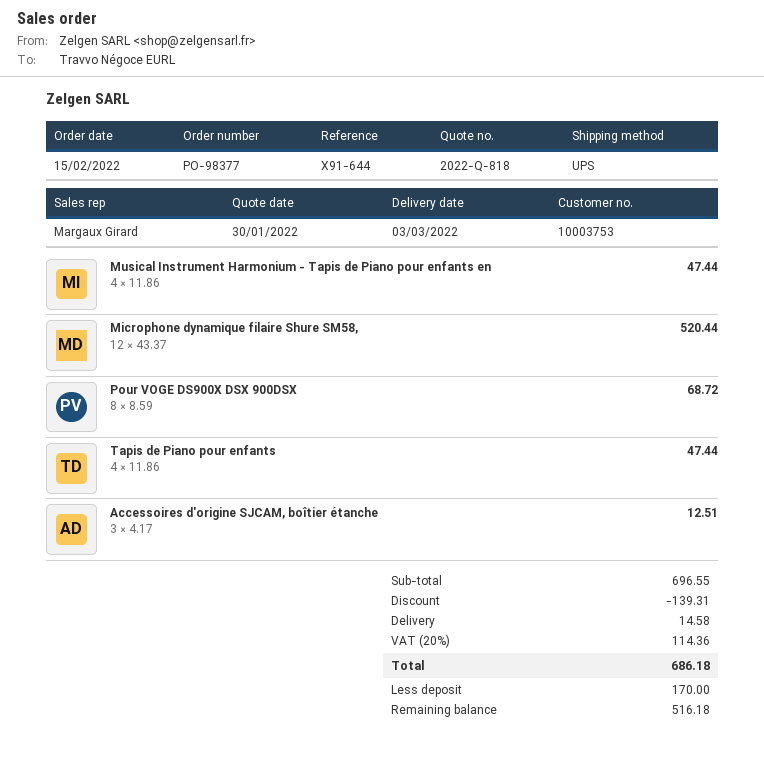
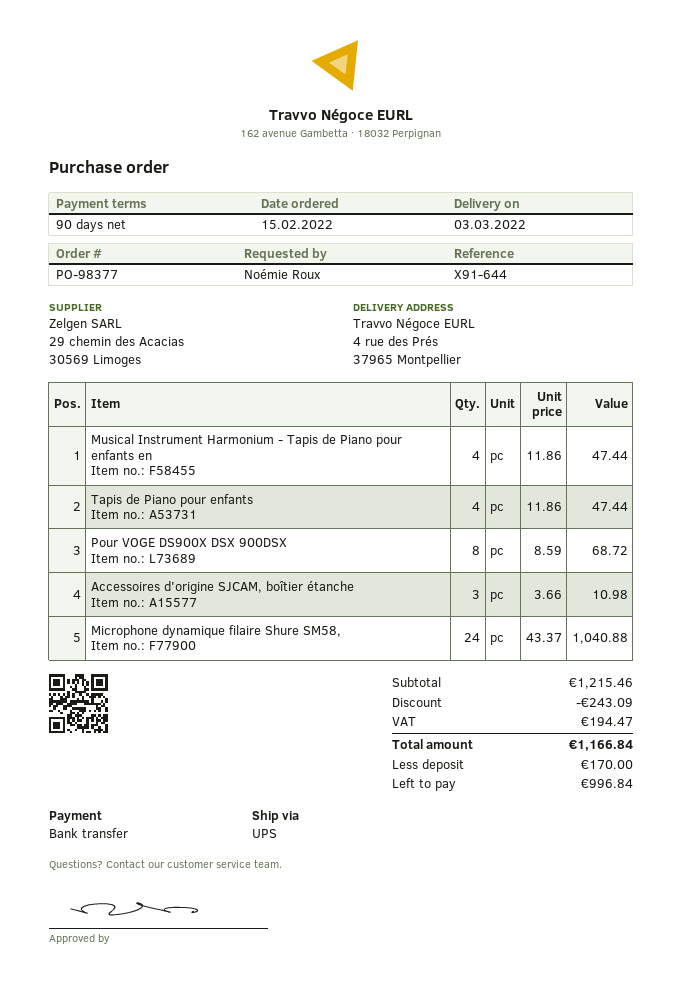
Microphone dynamique filaire Shure SM58,: 12 x 43.37 = 520.44 -> 24 x 43.37 = 1040.88
Accessoires d'origine SJCAM, boîtier étanche: 3 x 4.17 = 12.51 -> 3 x 3.66 = 10.98
subtotal: 696.55 -> 1215.46
discount: 139.31 -> 243.09
shipping: 14.58 -> none
tax: 114.36 -> 194.47
total: 686.18 -> 1166.84
balance: 516.18 -> 996.84

